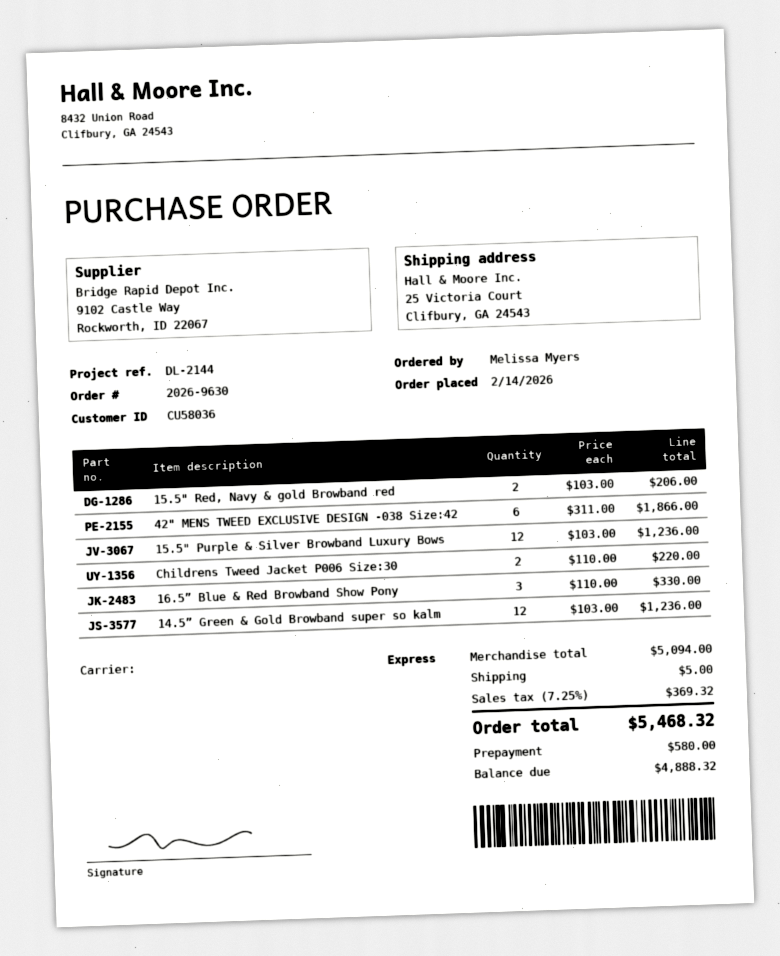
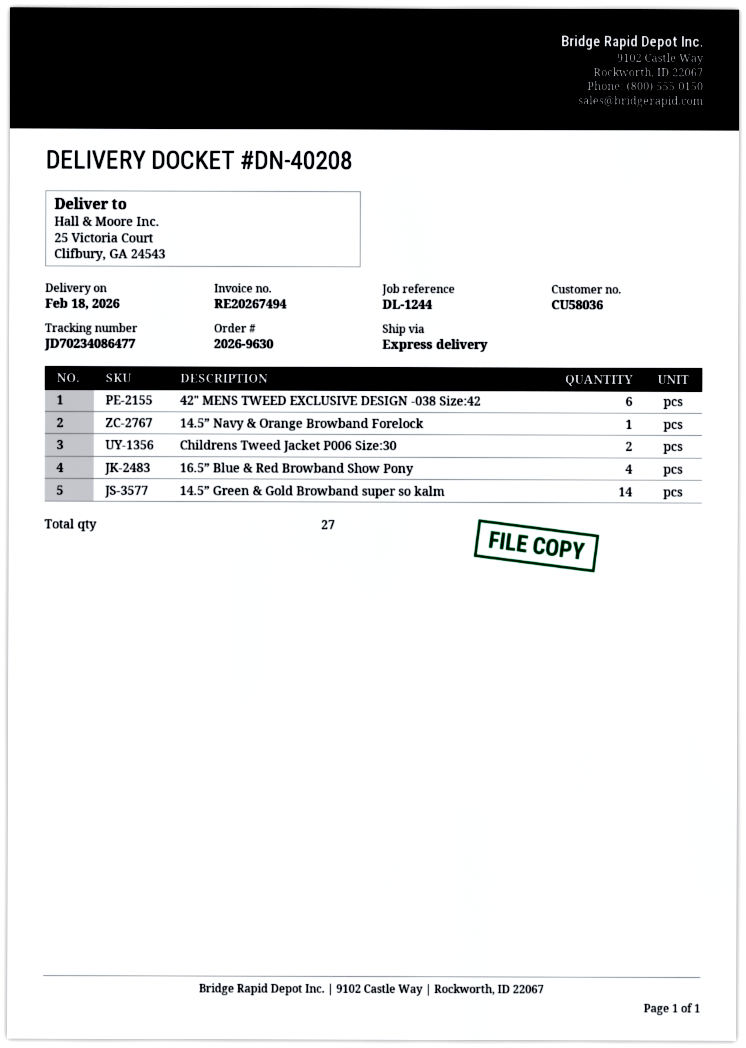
reference: DL-2144 -> DL-1244
15.5" Red, Navy & gold Browband red: 2 -> none
15.5" Purple & Silver Browband Luxury Bows: 12 -> none
16.5” Blue & Red Browband Show Pony: 3 -> 4
14.5” Green & Gold Browband super so kalm: 12 -> 14
14.5” Navy & Orange Browband Forelock: none -> 1

